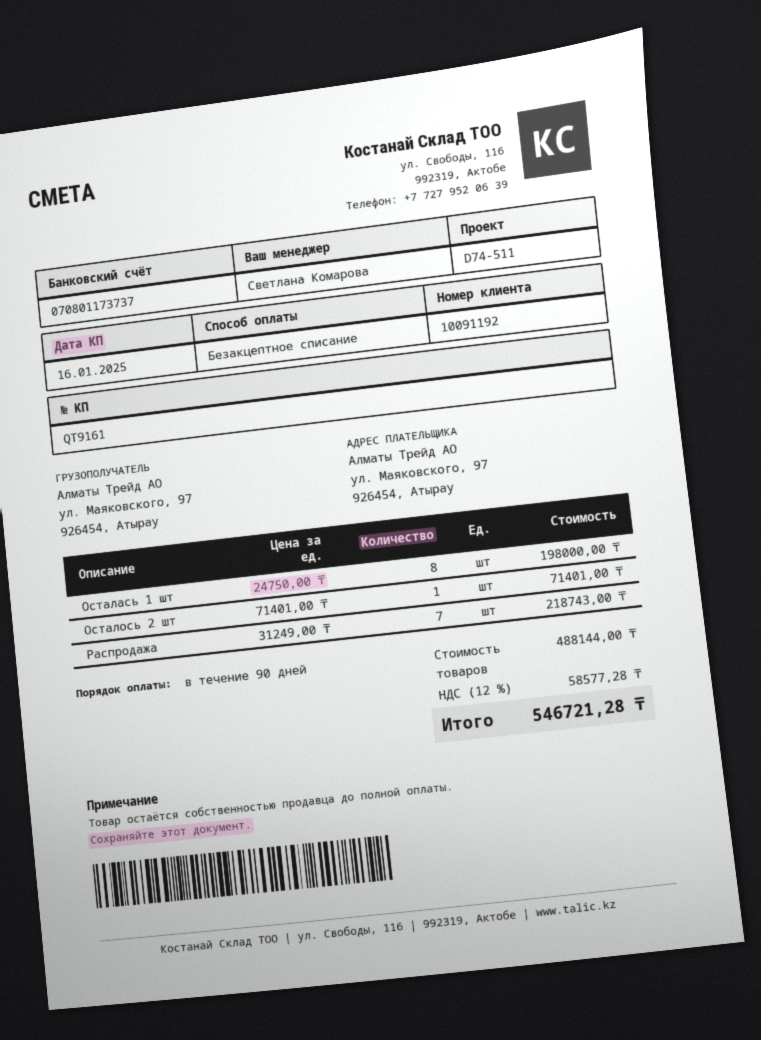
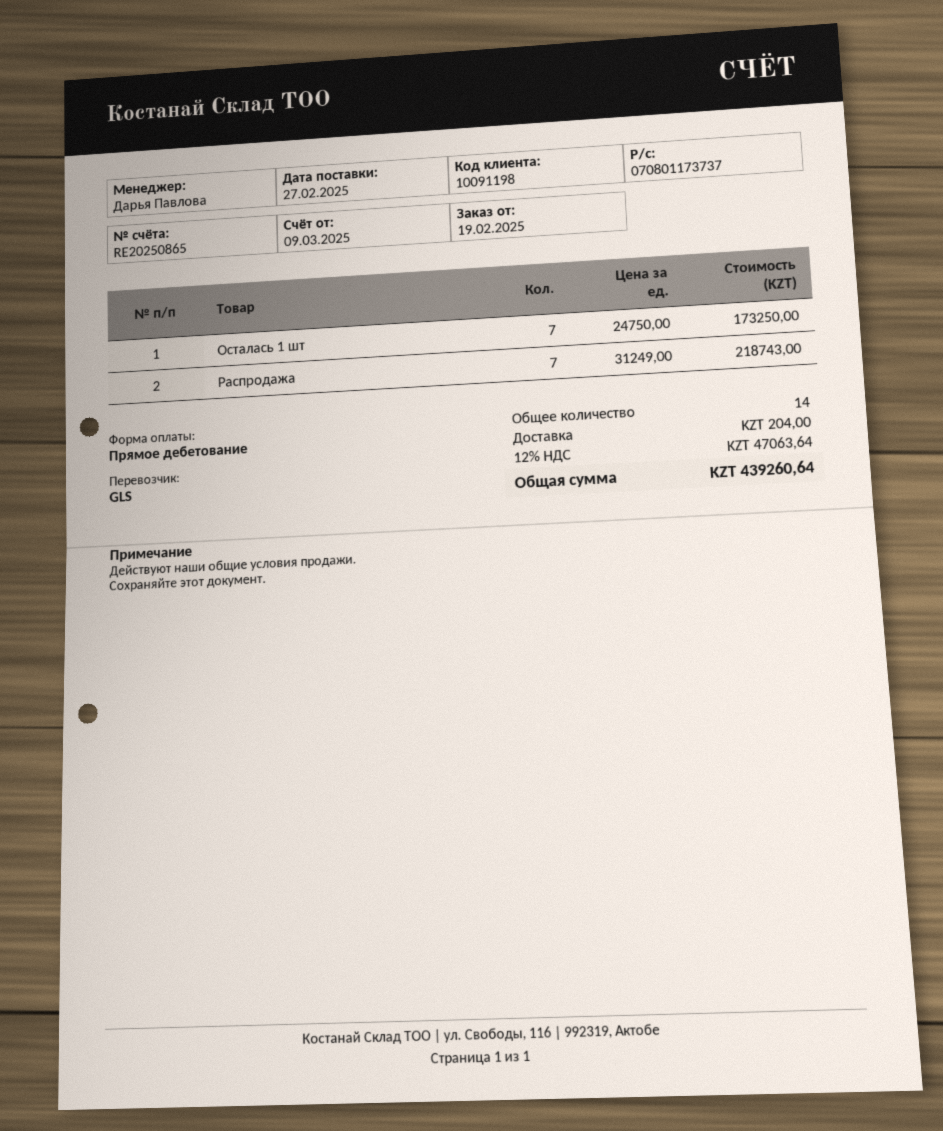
customer number: 10091192 -> 10091198
sales rep: Светлана Комарова -> Дарья Павлова
Осталась 1 шт: 8 x 24750.00 = 198000.00 -> 7 x 24750.00 = 173250.00
Осталось 2 шт: 1 x 71401.00 = 71401.00 -> none
shipping: none -> 204.00
tax: 12% = 58577.28 -> 12% = 47063.64
total: 546721.28 -> 439260.64

